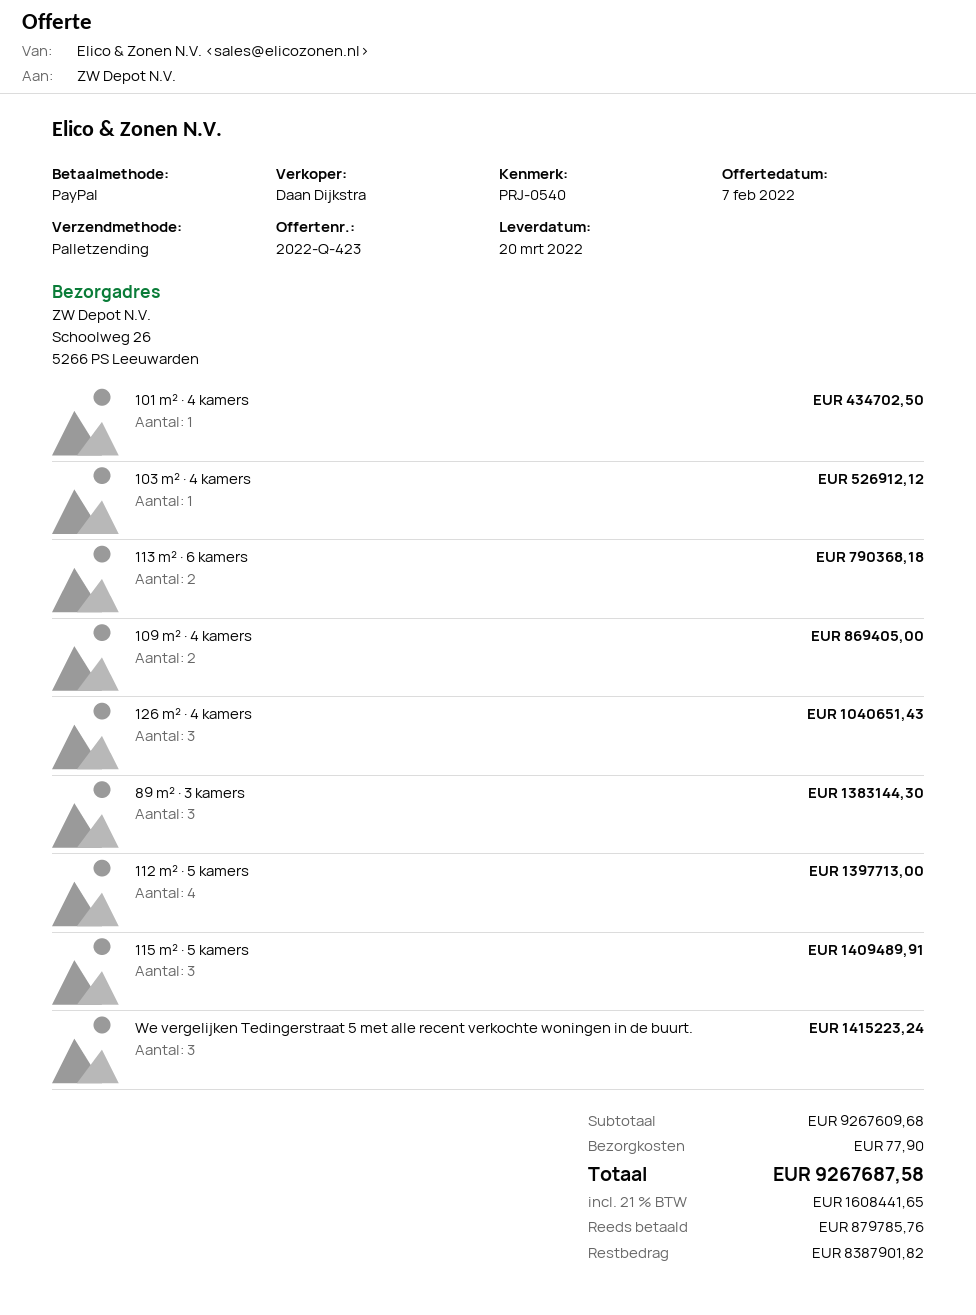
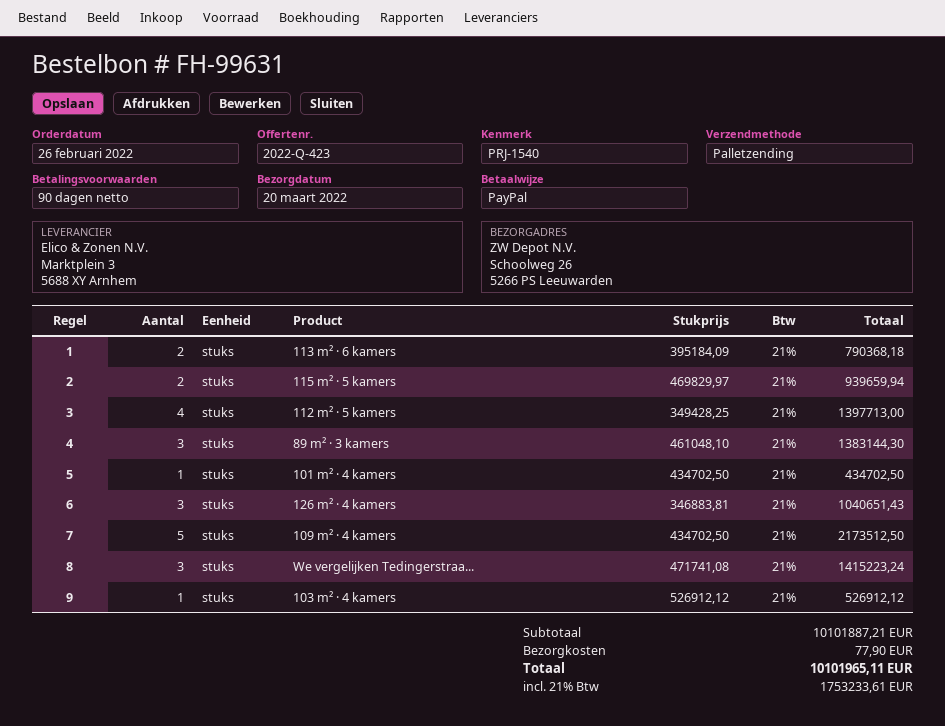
reference: PRJ-0540 -> PRJ-1540
109 m² · 4 kamers: 2 for 869405.00 -> 5 for 2173512.50
115 m² · 5 kamers: 3 for 1409489.91 -> 2 for 939659.94
subtotal: 9267609.68 -> 10101887.21
tax: 21% = 1608441.65 -> 21% = 1753233.61
total: 9267687.58 -> 10101965.11

